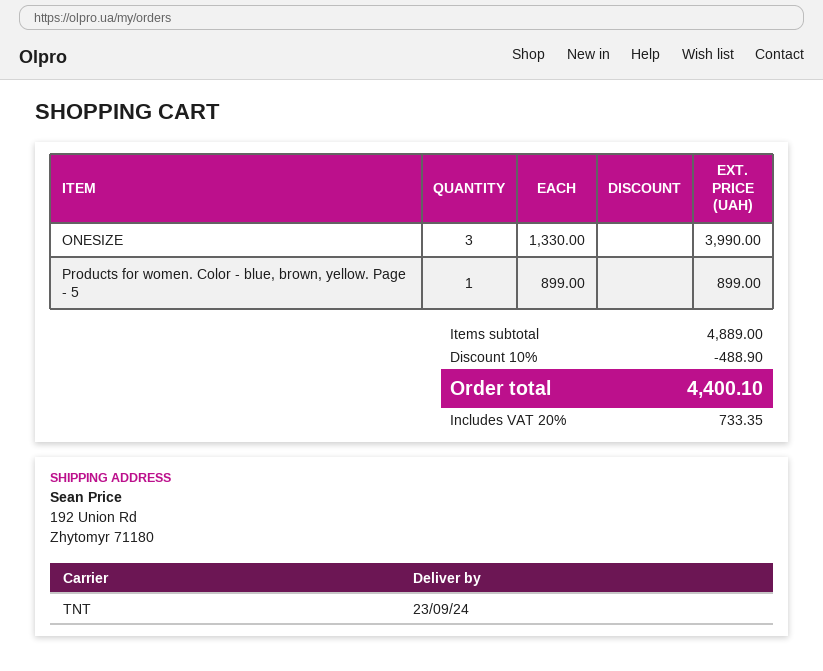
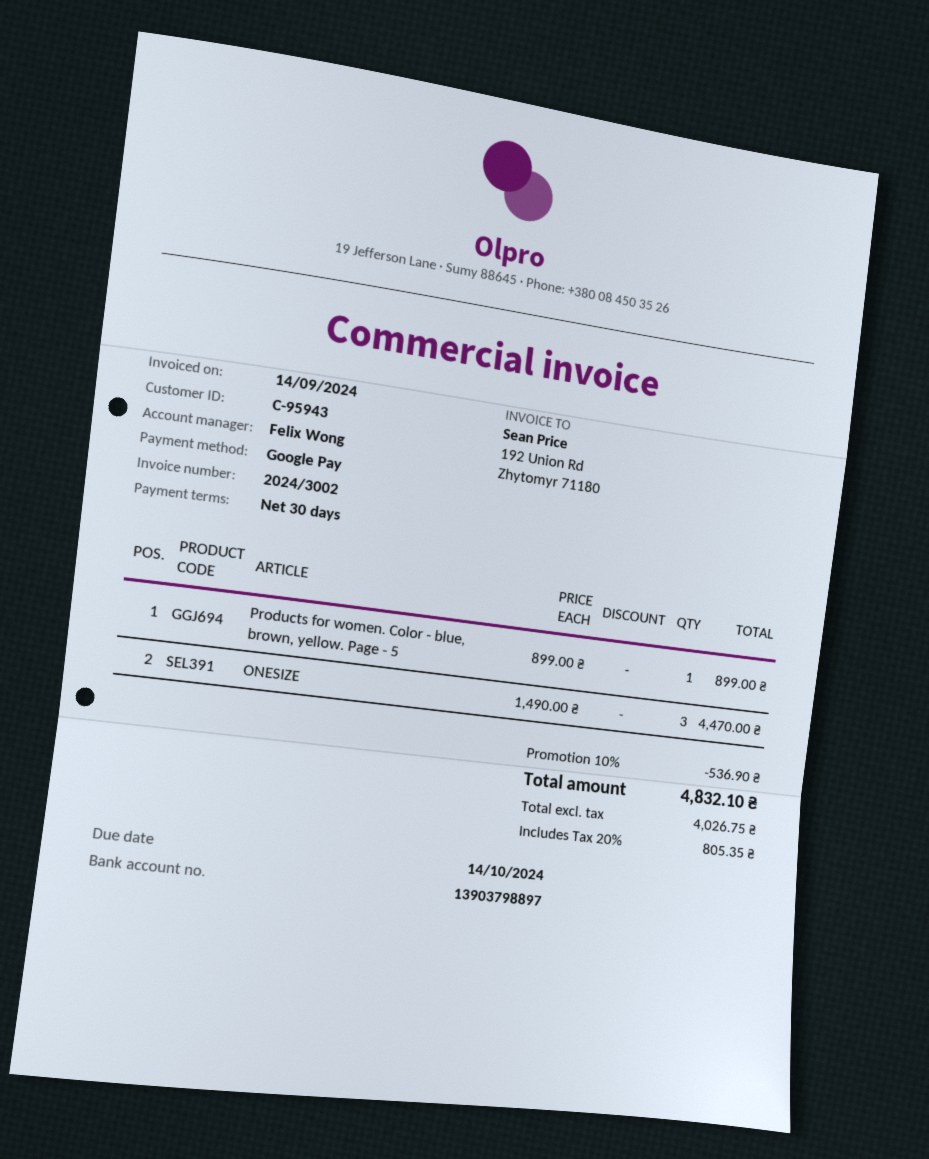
ONESIZE: 3 x 1330.00 = 3990.00 -> 3 x 1490.00 = 4470.00
discount: 10% = 488.90 -> 10% = 536.90
tax: 20% = 733.35 -> 20% = 805.35
total: 4400.10 -> 4832.10

